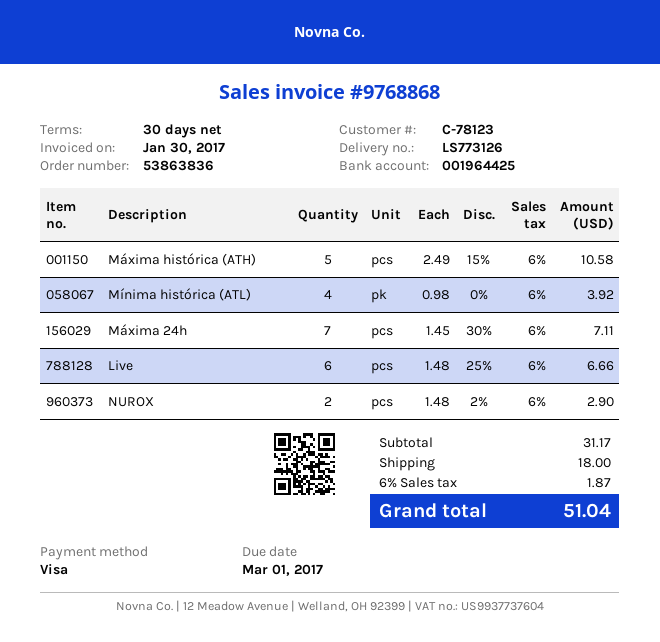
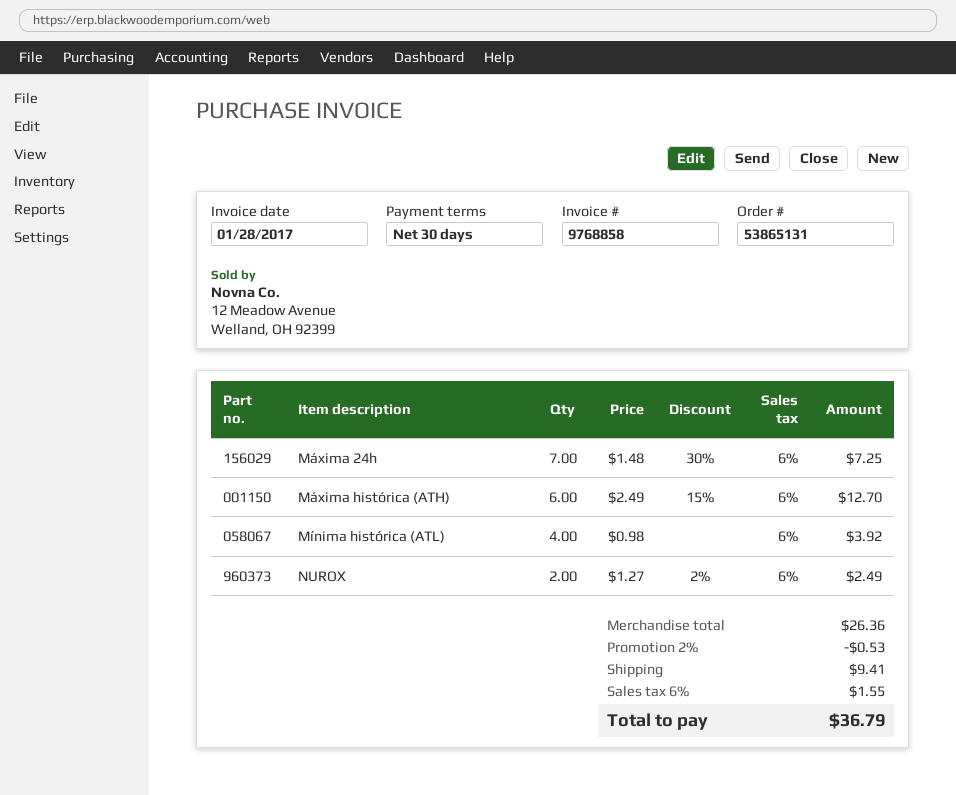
order number: 53863836 -> 53865131
invoice number: 9768868 -> 9768858
invoice date: 2017-01-30 -> 2017-01-28
Máxima histórica (ATH): 5 x 2.49 - 15% = 10.58 -> 6 x 2.49 - 15% = 12.70
Máxima 24h: 7 x 1.45 - 30% = 7.11 -> 7 x 1.48 - 30% = 7.25
Live: 6 x 1.48 - 25% = 6.66 -> none
NUROX: 2 x 1.48 - 2% = 2.90 -> 2 x 1.27 - 2% = 2.49
subtotal: 31.17 -> 26.36
discount: none -> 2% = 0.53
shipping: 18.00 -> 9.41
tax: 6% = 1.87 -> 6% = 1.55
total: 51.04 -> 36.79

